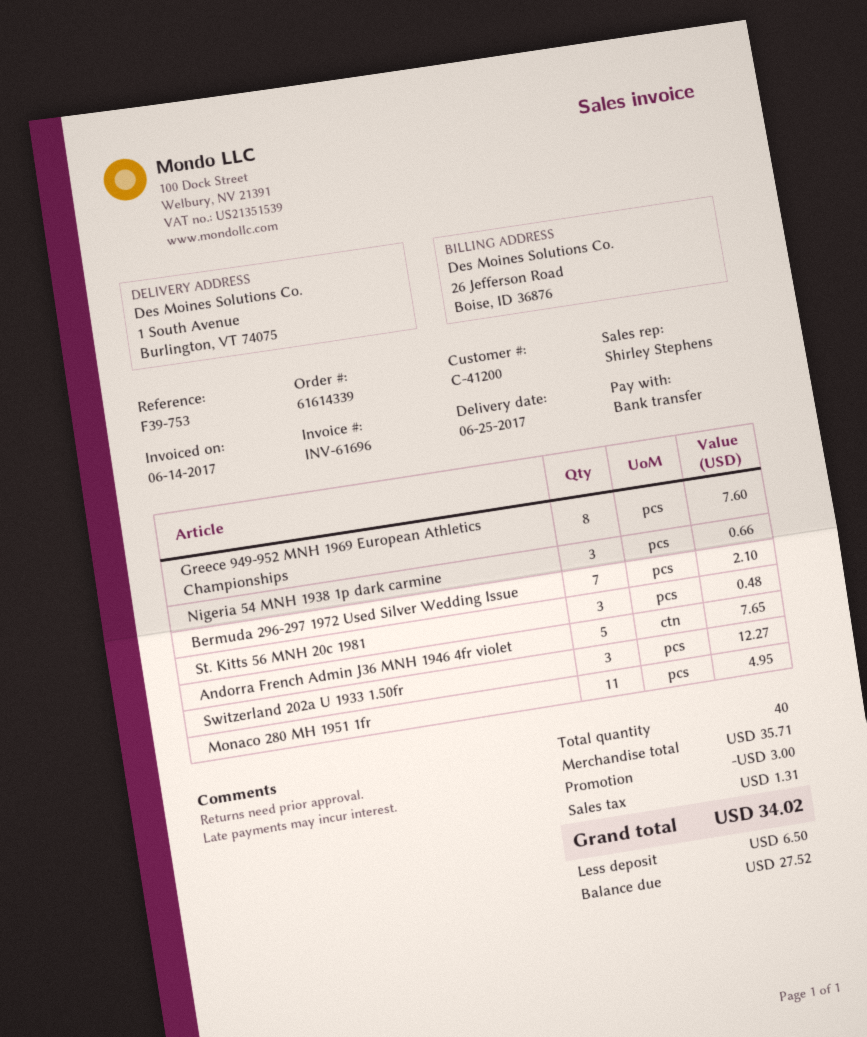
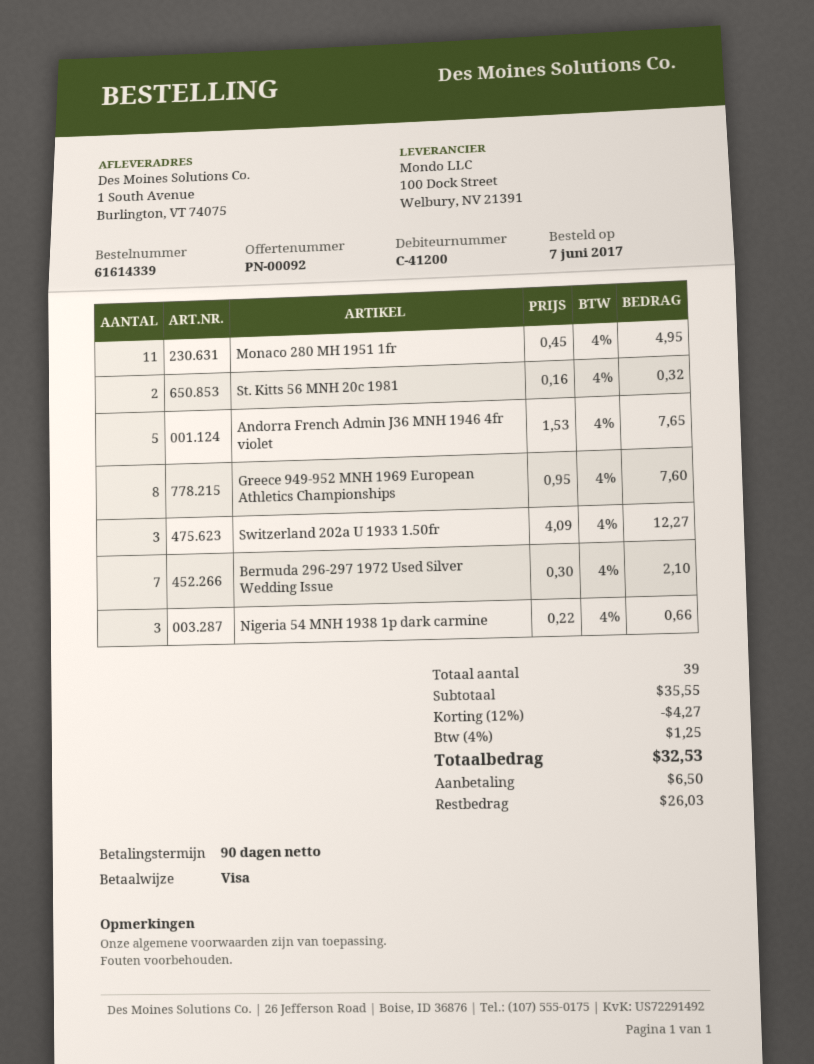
payment method: bank transfer -> Visa
St. Kitts 56 MNH 20c 1981: 3 for 0.48 -> 2 for 0.32
total quantity: 40 -> 39
subtotal: 35.71 -> 35.55
discount: 3.00 -> 4.27
tax: 1.31 -> 1.25
total: 34.02 -> 32.53
balance: 27.52 -> 26.03

